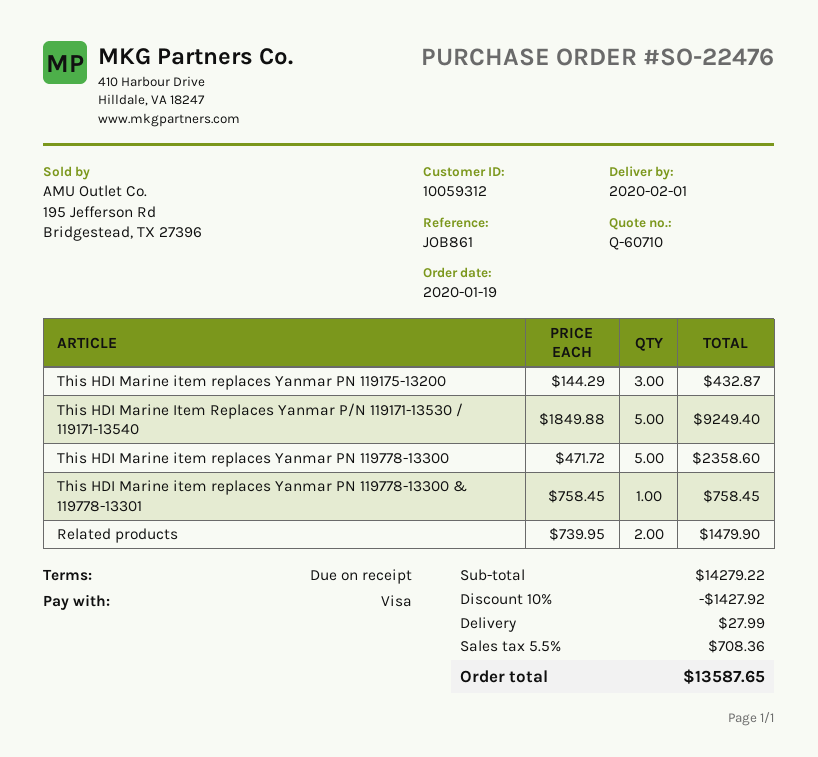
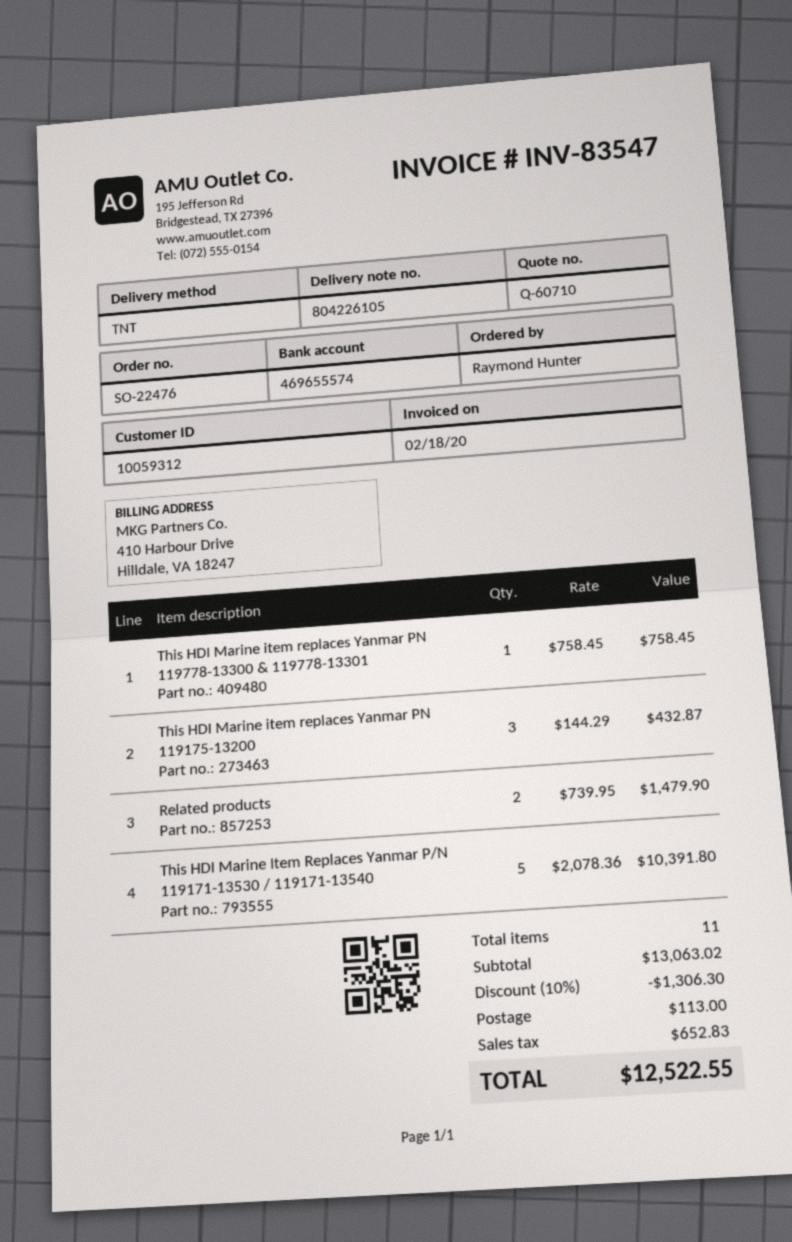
This HDI Marine Item Replaces Yanmar P/N 119171-13530 / 119171-13540: 5 x 1849.88 = 9249.40 -> 5 x 2078.36 = 10391.80
This HDI Marine item replaces Yanmar PN 119778-13300: 5 x 471.72 = 2358.60 -> none
subtotal: 14279.22 -> 13063.02
discount: 10% = 1427.92 -> 10% = 1306.30
shipping: 27.99 -> 113.00
tax: 708.36 -> 652.83
total: 13587.65 -> 12522.55

